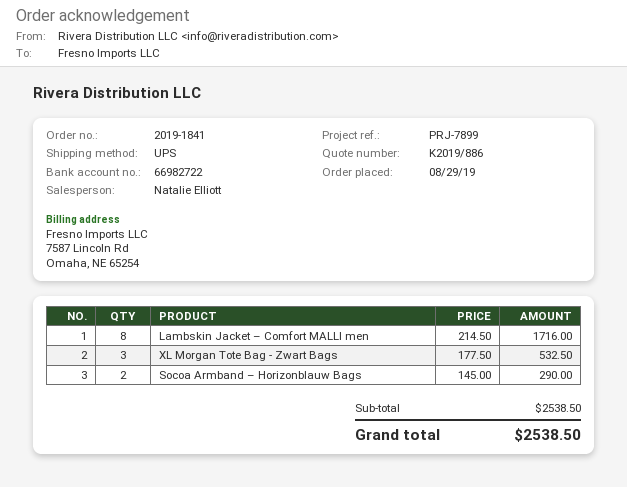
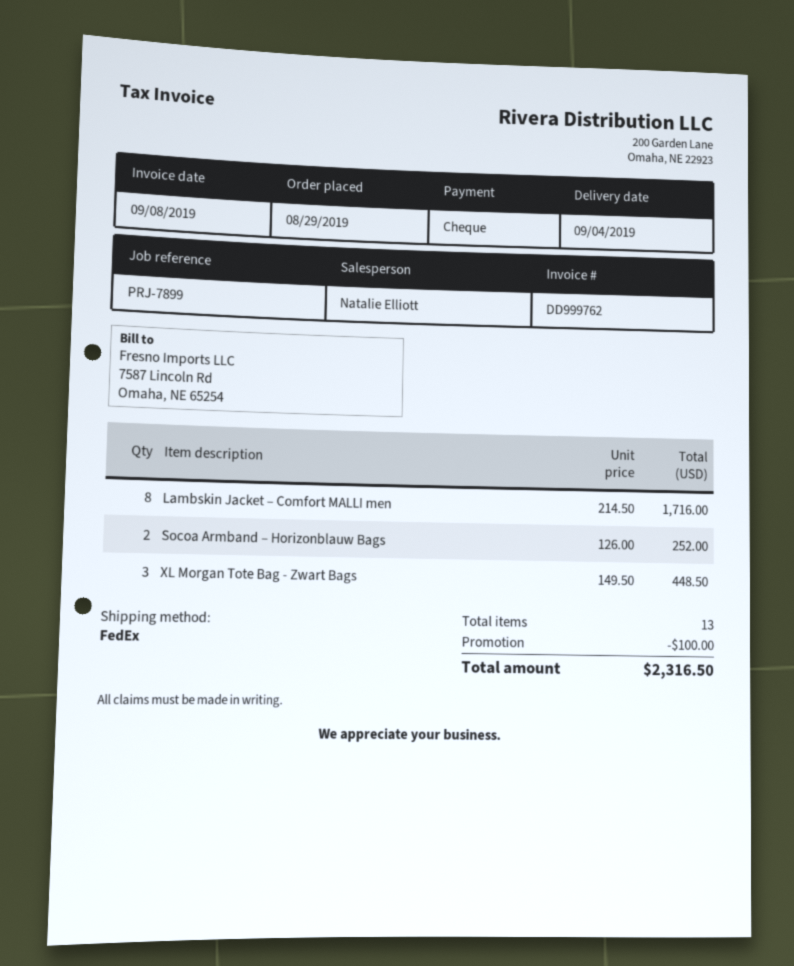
shipping method: UPS -> FedEx
XL Morgan Tote Bag - Zwart Bags: 3 x 177.50 = 532.50 -> 3 x 149.50 = 448.50
Socoa Armband – Horizonblauw Bags: 2 x 145.00 = 290.00 -> 2 x 126.00 = 252.00
discount: none -> 100.00
total: 2538.50 -> 2316.50

